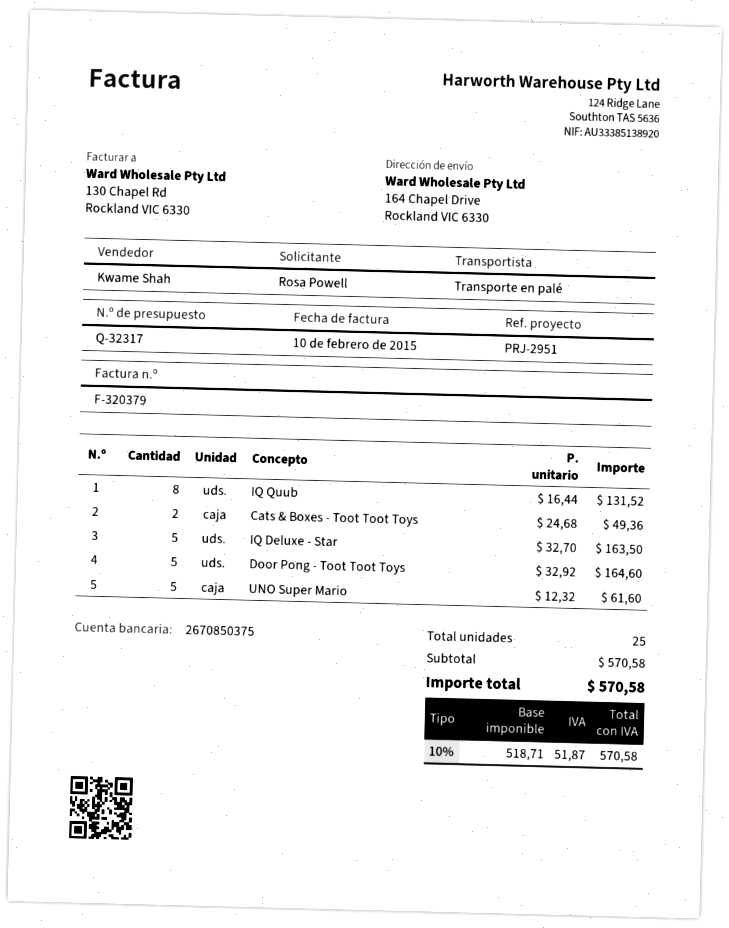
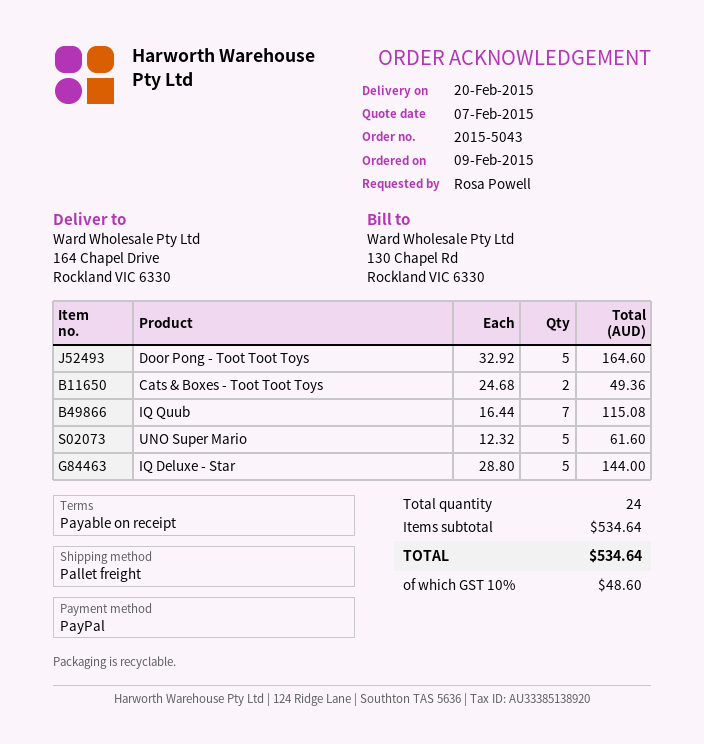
IQ Quub: 8 x 16.44 = 131.52 -> 7 x 16.44 = 115.08
IQ Deluxe - Star: 5 x 32.70 = 163.50 -> 5 x 28.80 = 144.00
total quantity: 25 -> 24
subtotal: 570.58 -> 534.64
tax: 10% = 51.87 -> 10% = 48.60
total: 570.58 -> 534.64

